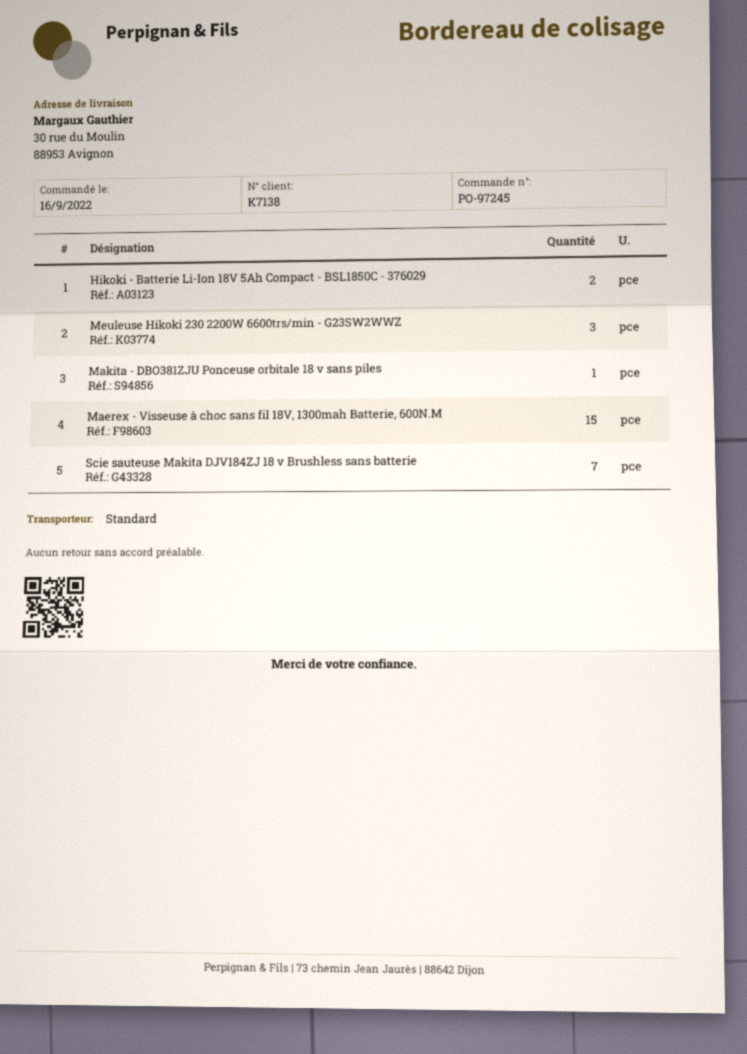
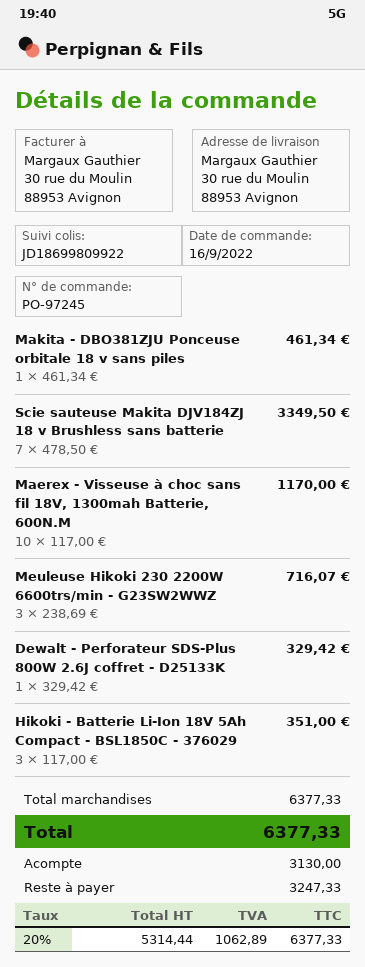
Hikoki - Batterie Li-Ion 18V 5Ah Compact - BSL1850C - 376029: 2 -> 3
Maerex - Visseuse à choc sans fil 18V, 1300mah Batterie, 600N.M: 15 -> 10
Dewalt - Perforateur SDS-Plus 800W 2.6J coffret - D25133K: none -> 1

